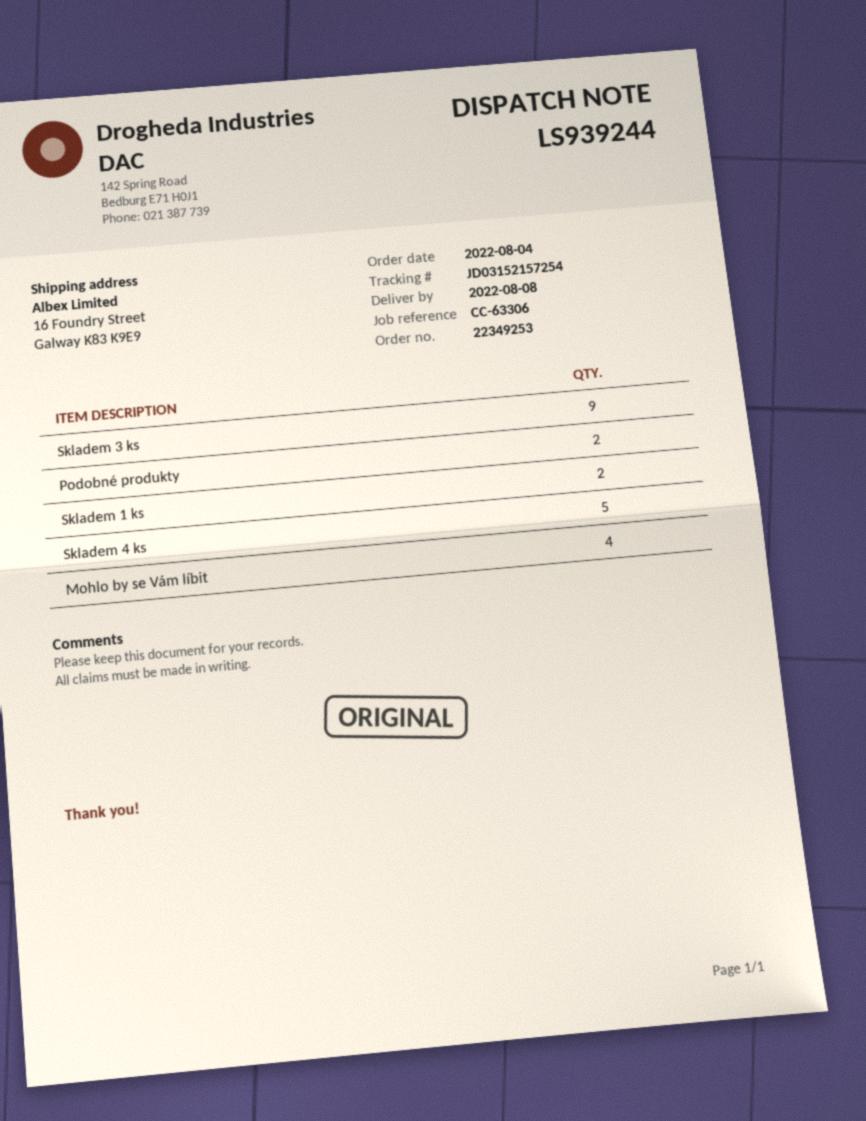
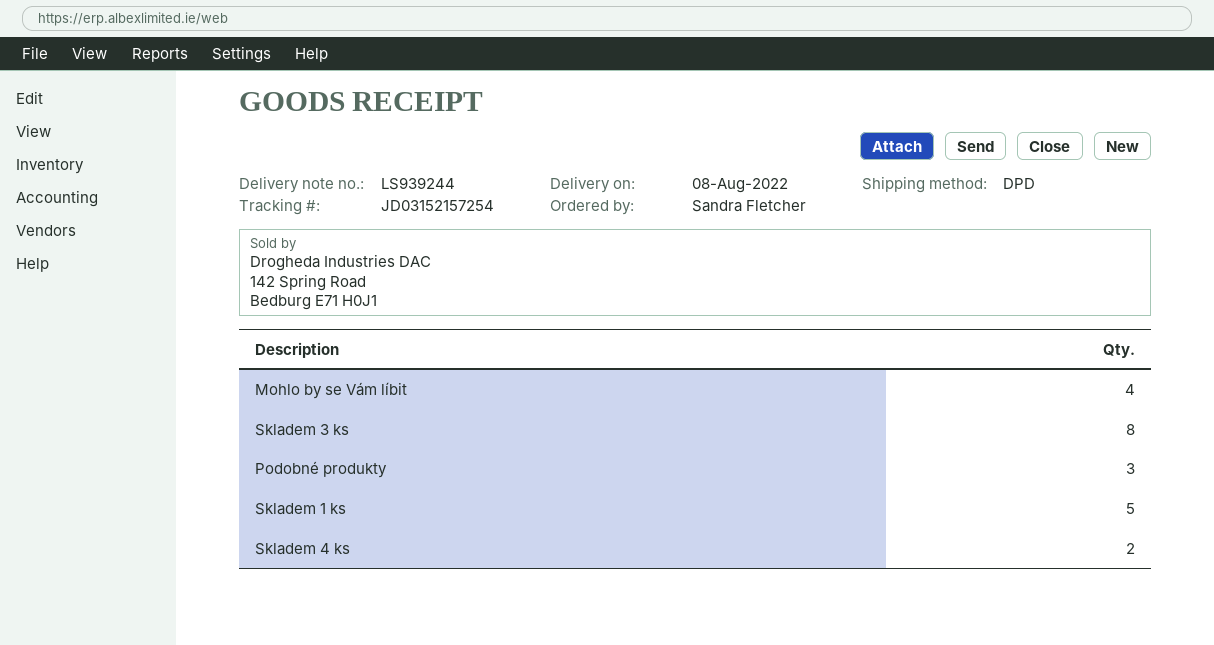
Skladem 3 ks: 9 -> 8
Podobné produkty: 2 -> 3
Skladem 1 ks: 2 -> 5
Skladem 4 ks: 5 -> 2

